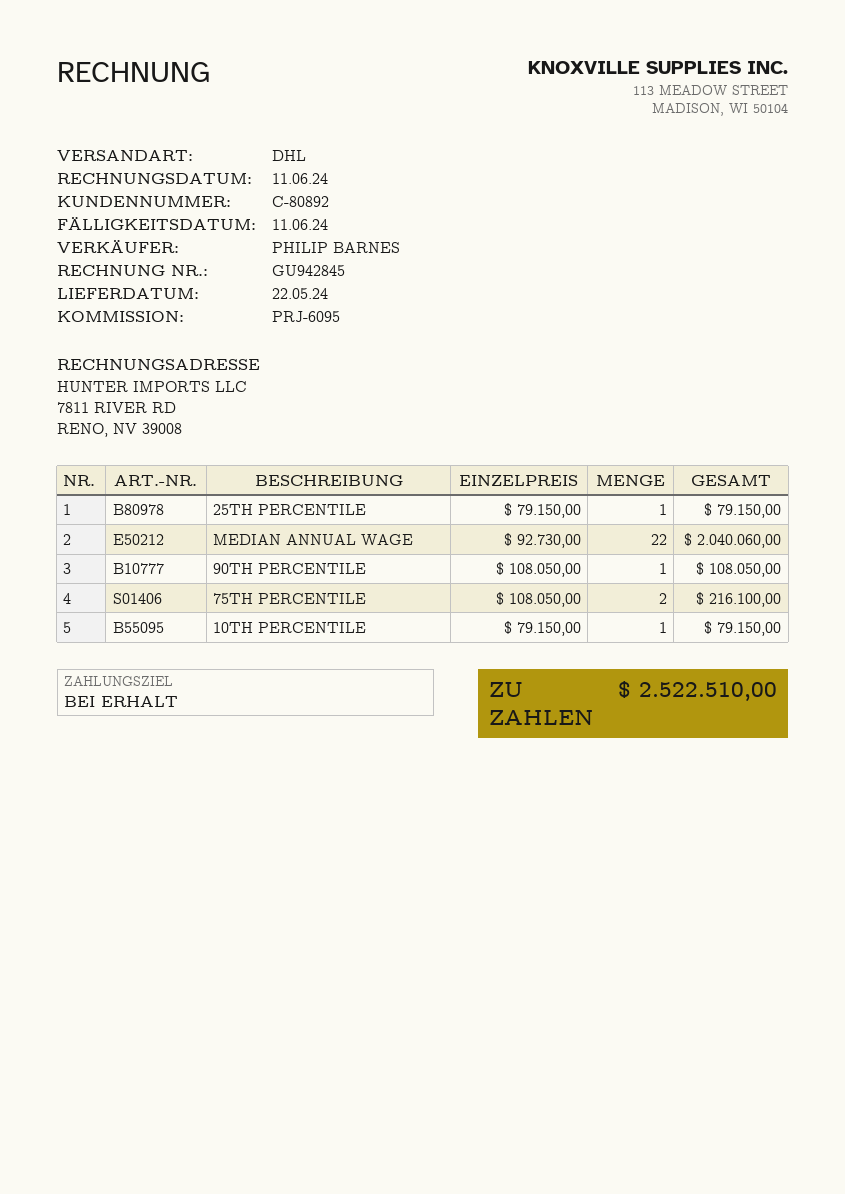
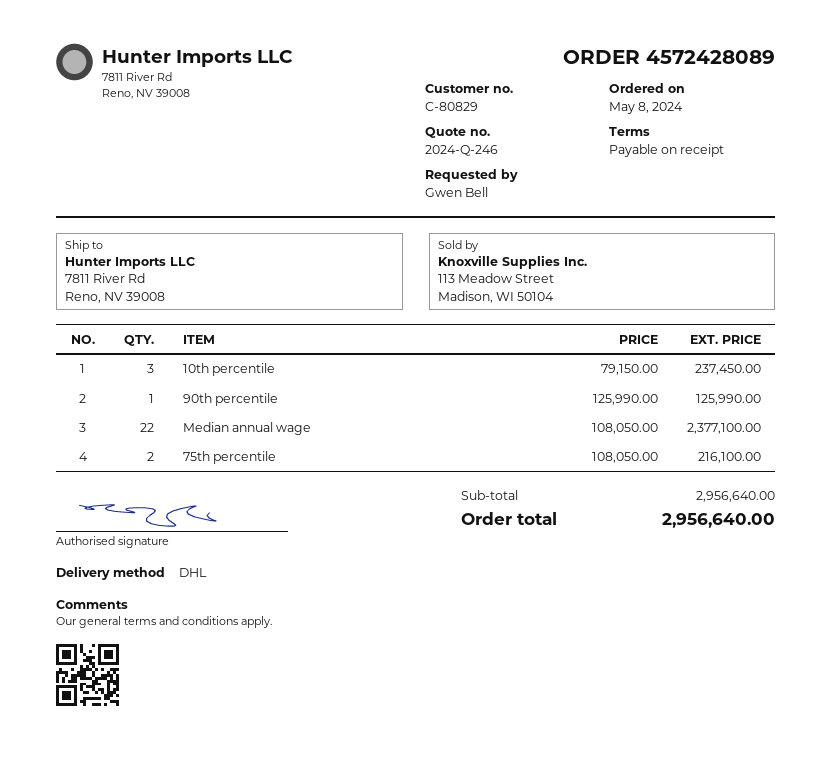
customer number: C-80892 -> C-80829
25TH PERCENTILE: 1 x 79150.00 = 79150.00 -> none
MEDIAN ANNUAL WAGE: 22 x 92730.00 = 2040060.00 -> 22 x 108050.00 = 2377100.00
90TH PERCENTILE: 1 x 108050.00 = 108050.00 -> 1 x 125990.00 = 125990.00
10TH PERCENTILE: 1 x 79150.00 = 79150.00 -> 3 x 79150.00 = 237450.00
total: 2522510.00 -> 2956640.00

